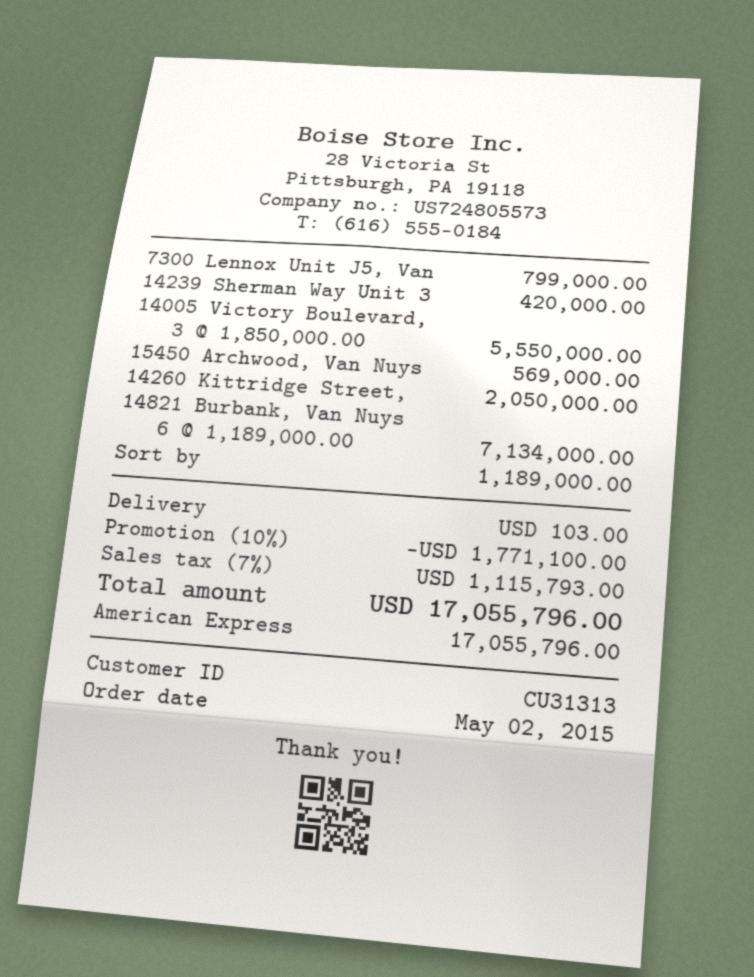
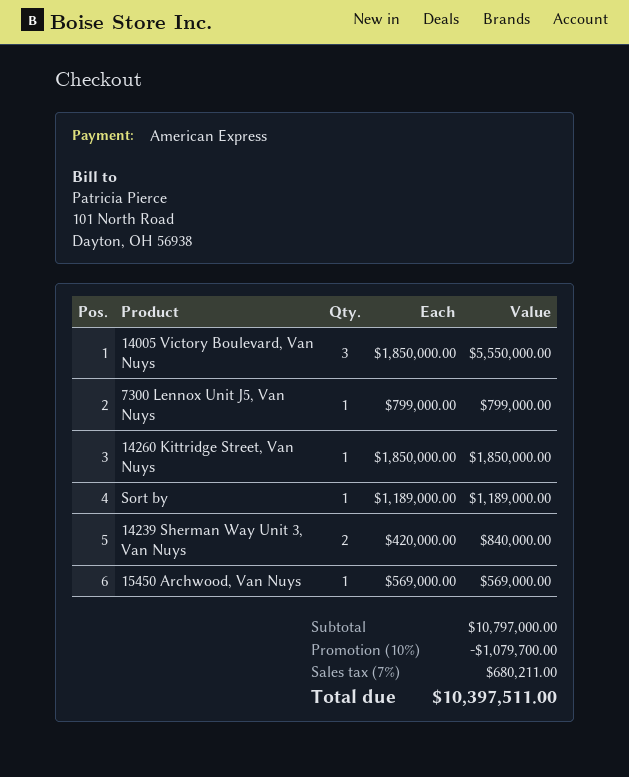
14239 Sherman Way Unit 3: 1 x 420000.00 = 420000.00 -> 2 x 420000.00 = 840000.00
14260 Kittridge Street,: 1 x 2050000.00 = 2050000.00 -> 1 x 1850000.00 = 1850000.00
14821 Burbank, Van Nuys: 6 x 1189000.00 = 7134000.00 -> none
discount: 10% = 1771100.00 -> 10% = 1079700.00
shipping: 103.00 -> none
tax: 7% = 1115793.00 -> 7% = 680211.00
total: 17055796.00 -> 10397511.00

